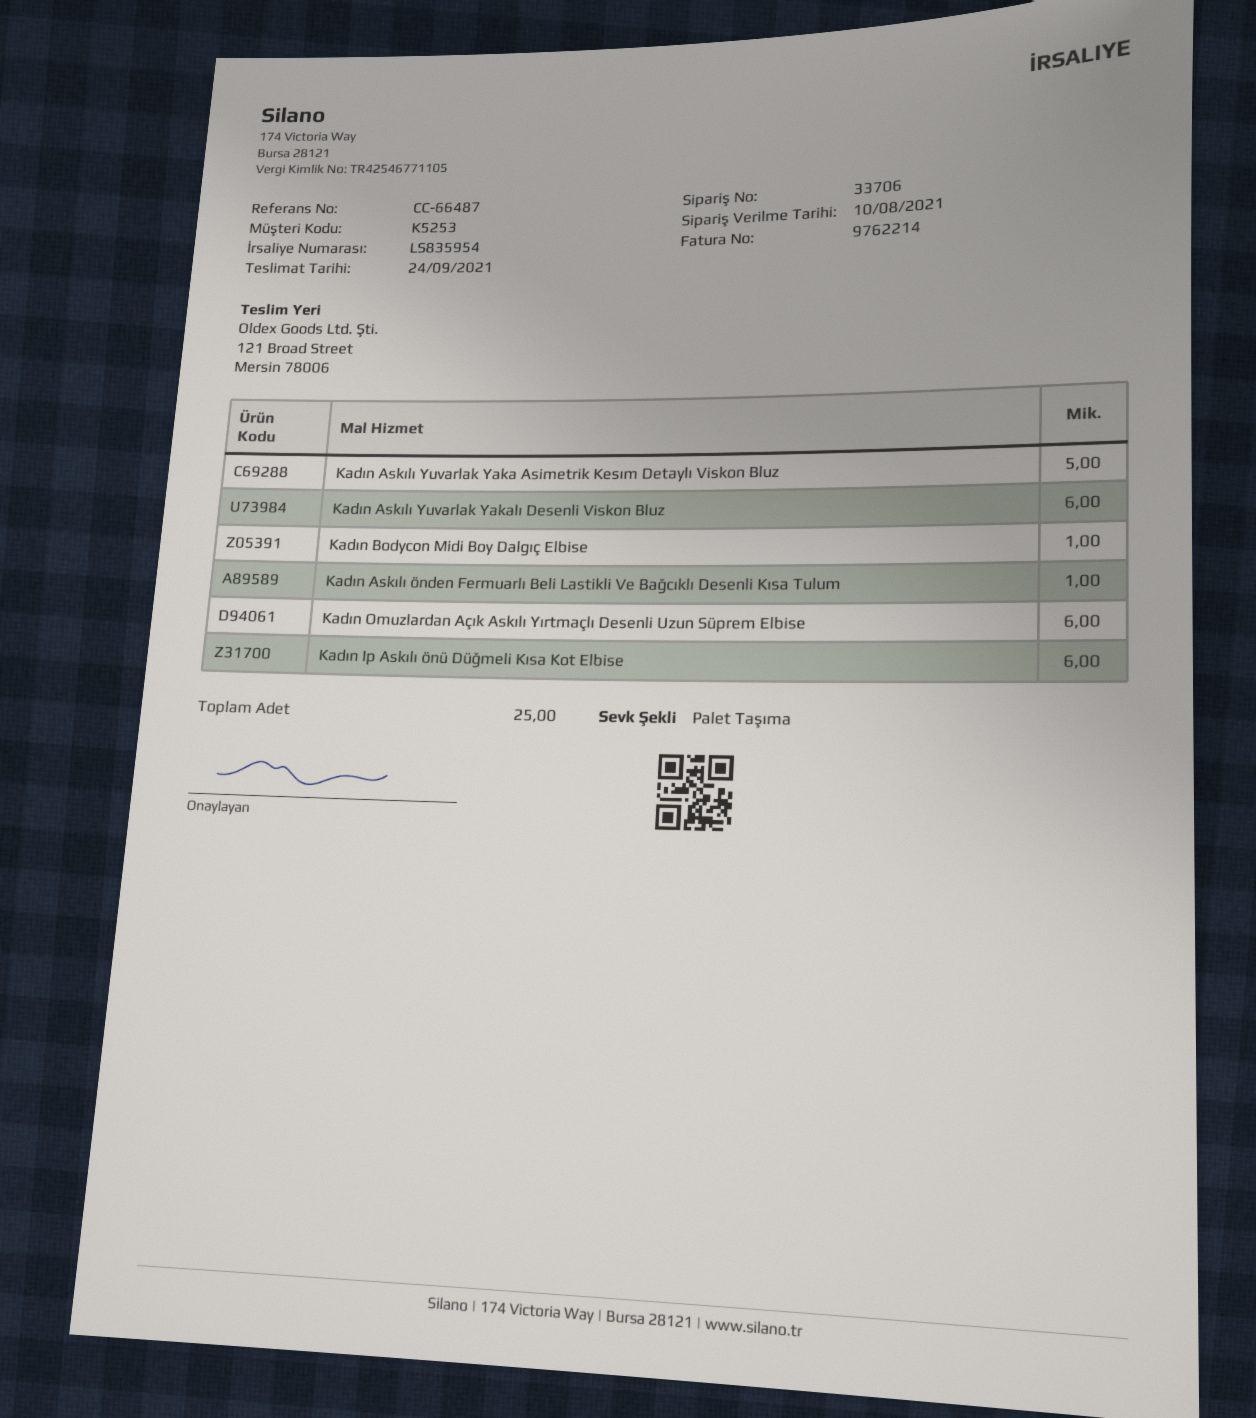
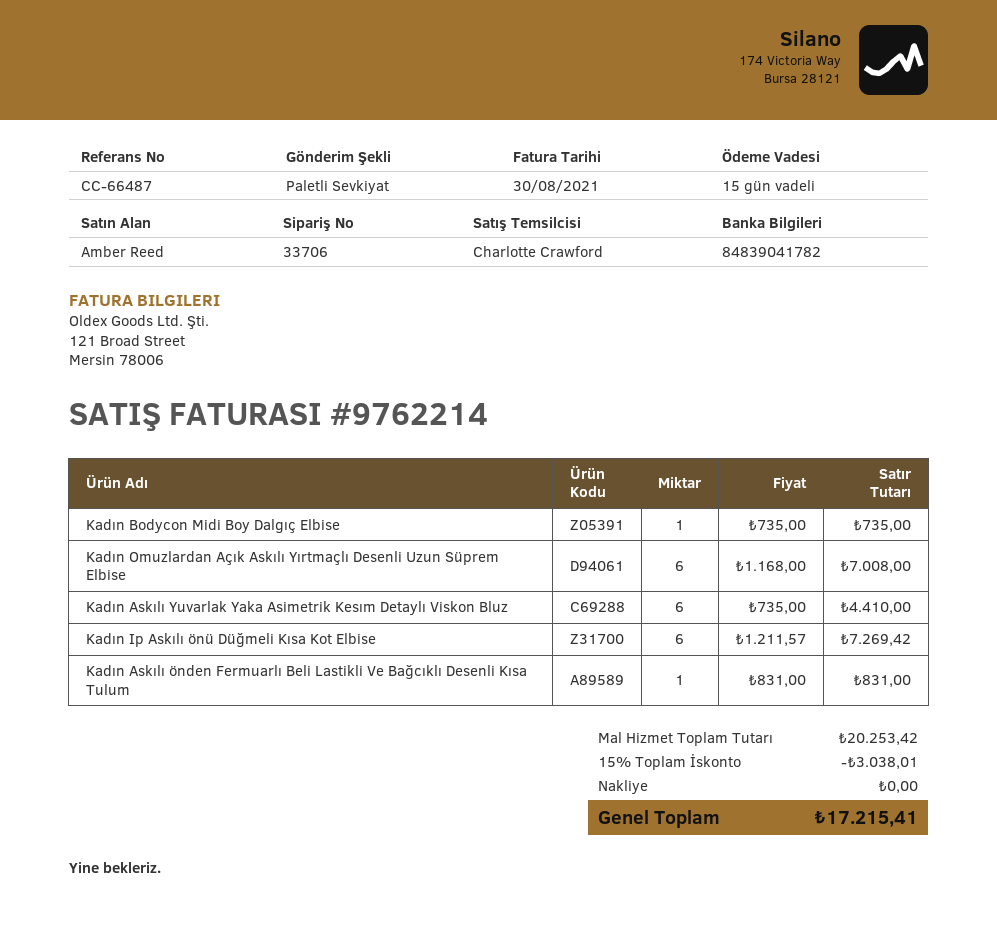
Kadın Askılı Yuvarlak Yaka Asimetrik Kesım Detaylı Viskon Bluz: 5 -> 6
Kadın Askılı Yuvarlak Yakalı Desenli Viskon Bluz: 6 -> none

